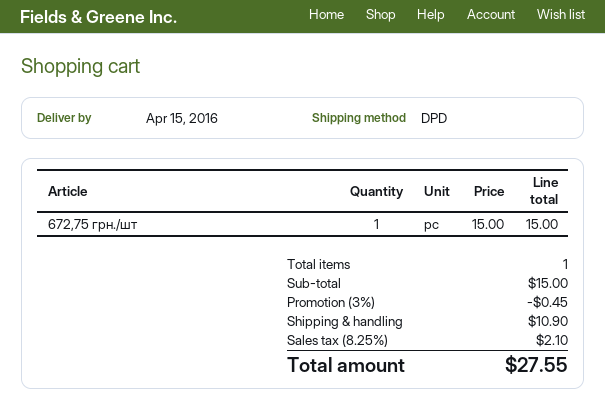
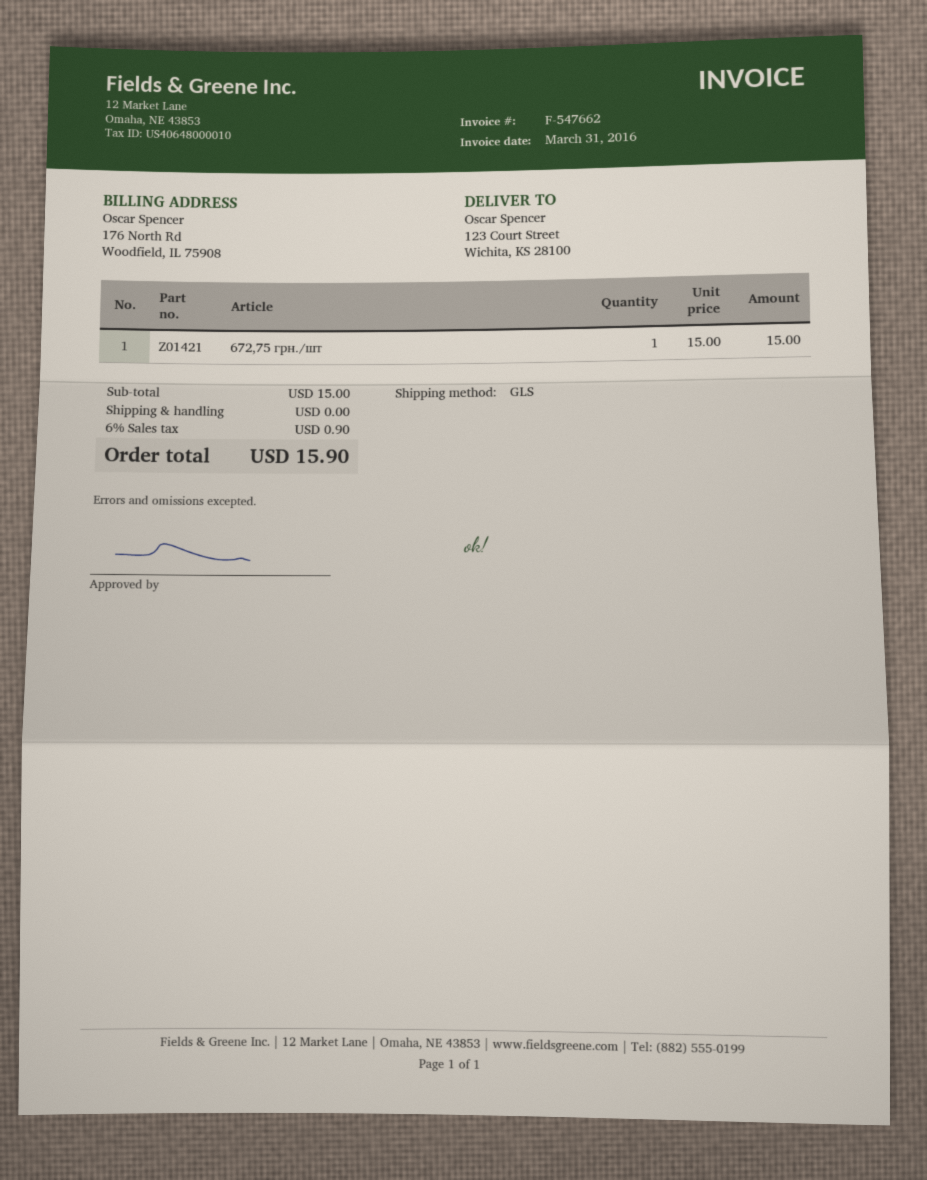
shipping method: DPD -> GLS
discount: 3% = 0.45 -> none
shipping: 10.90 -> 0.00
tax: 8.25% = 2.10 -> 6% = 0.90
total: 27.55 -> 15.90

